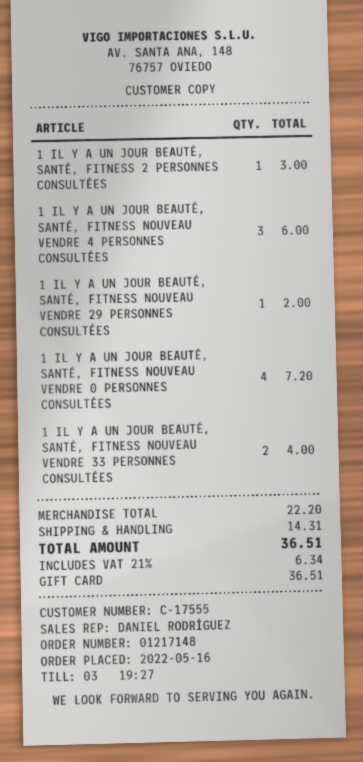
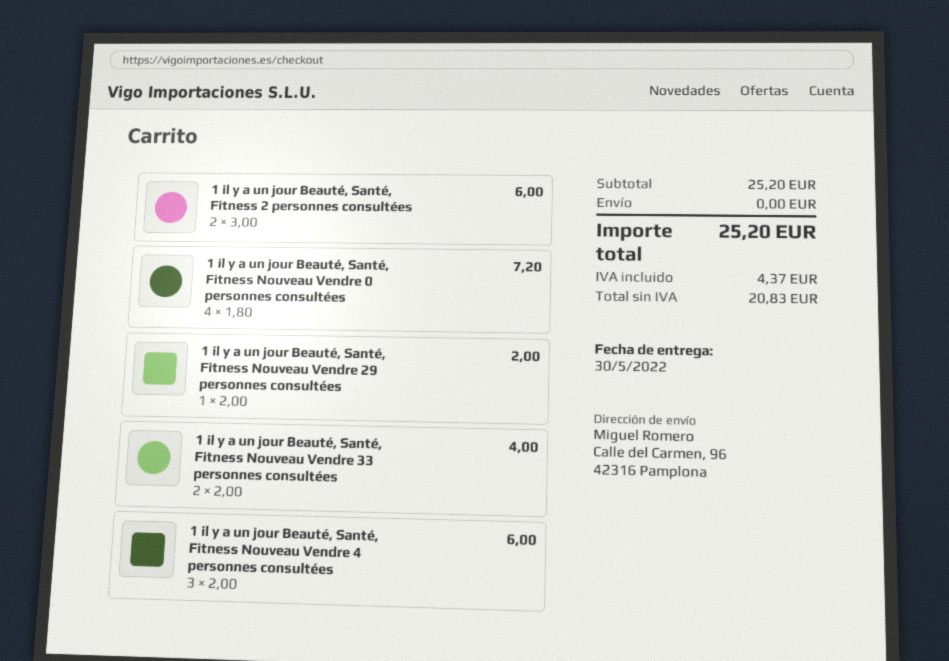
1 IL Y A UN JOUR BEAUTÉ, SANTÉ, FITNESS 2 PERSONNES CONSULTÉES: 1 for 3.00 -> 2 for 6.00
subtotal: 22.20 -> 25.20
shipping: 14.31 -> 0.00
tax: 6.34 -> 4.37
total: 36.51 -> 25.20

